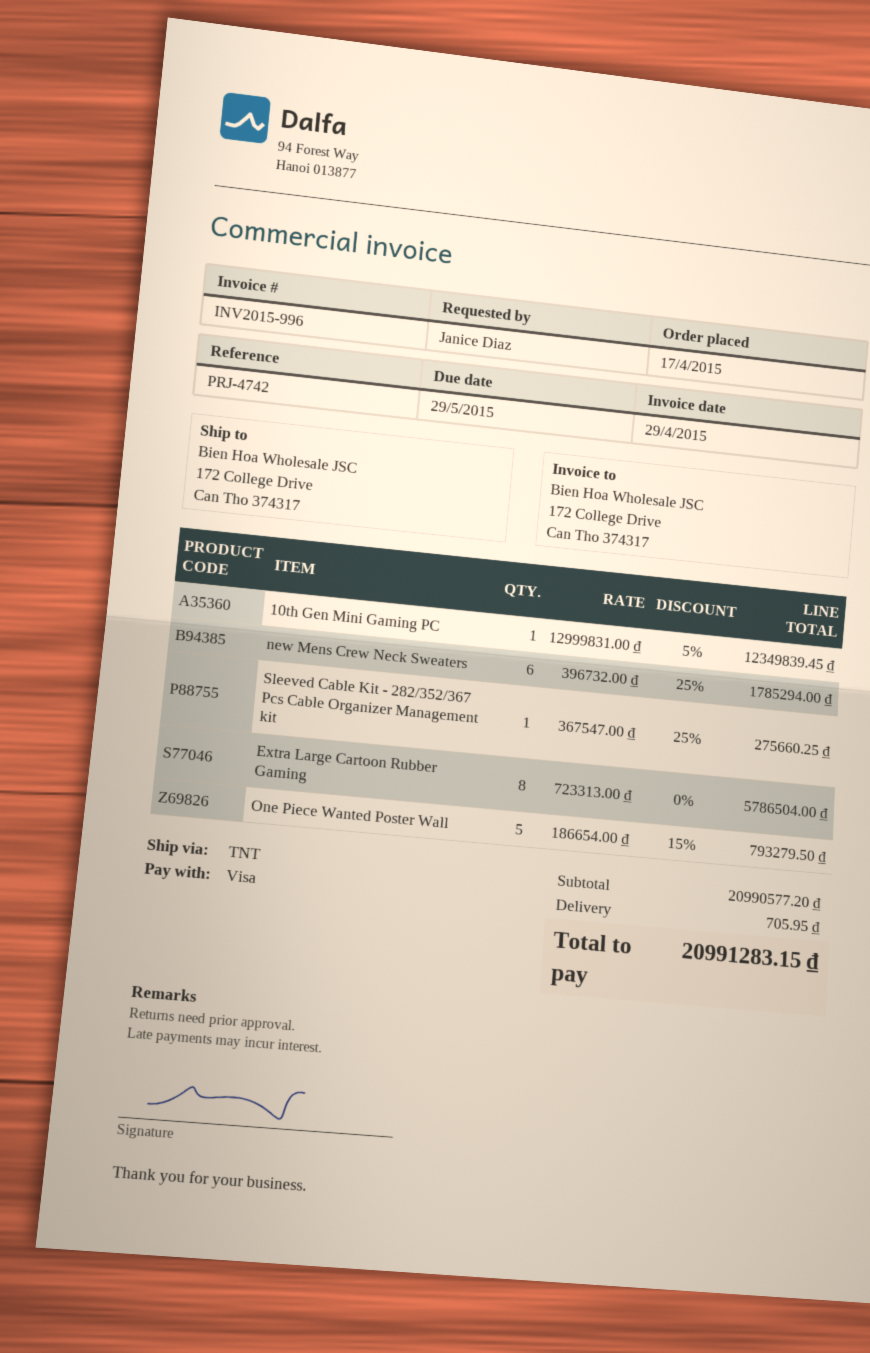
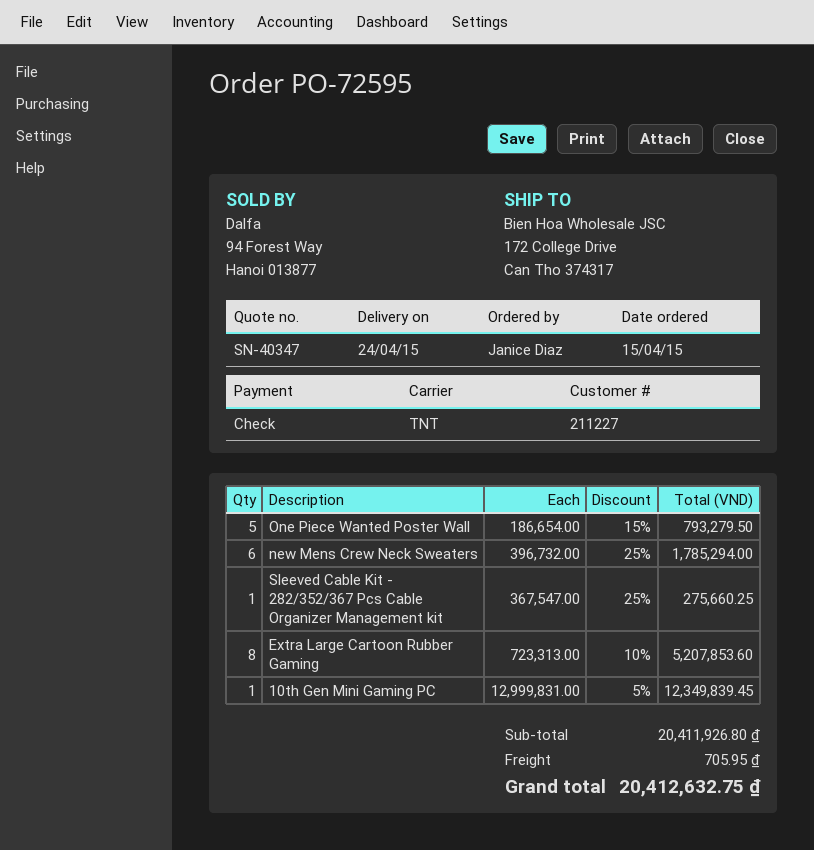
order date: 2015-04-17 -> 2015-04-15
payment method: Visa -> cheque
Extra Large Cartoon Rubber Gaming: 8 x 723313.00 = 5786504.00 -> 8 x 723313.00 - 10% = 5207853.60
subtotal: 20990577.20 -> 20411926.80
total: 20991283.15 -> 20412632.75

